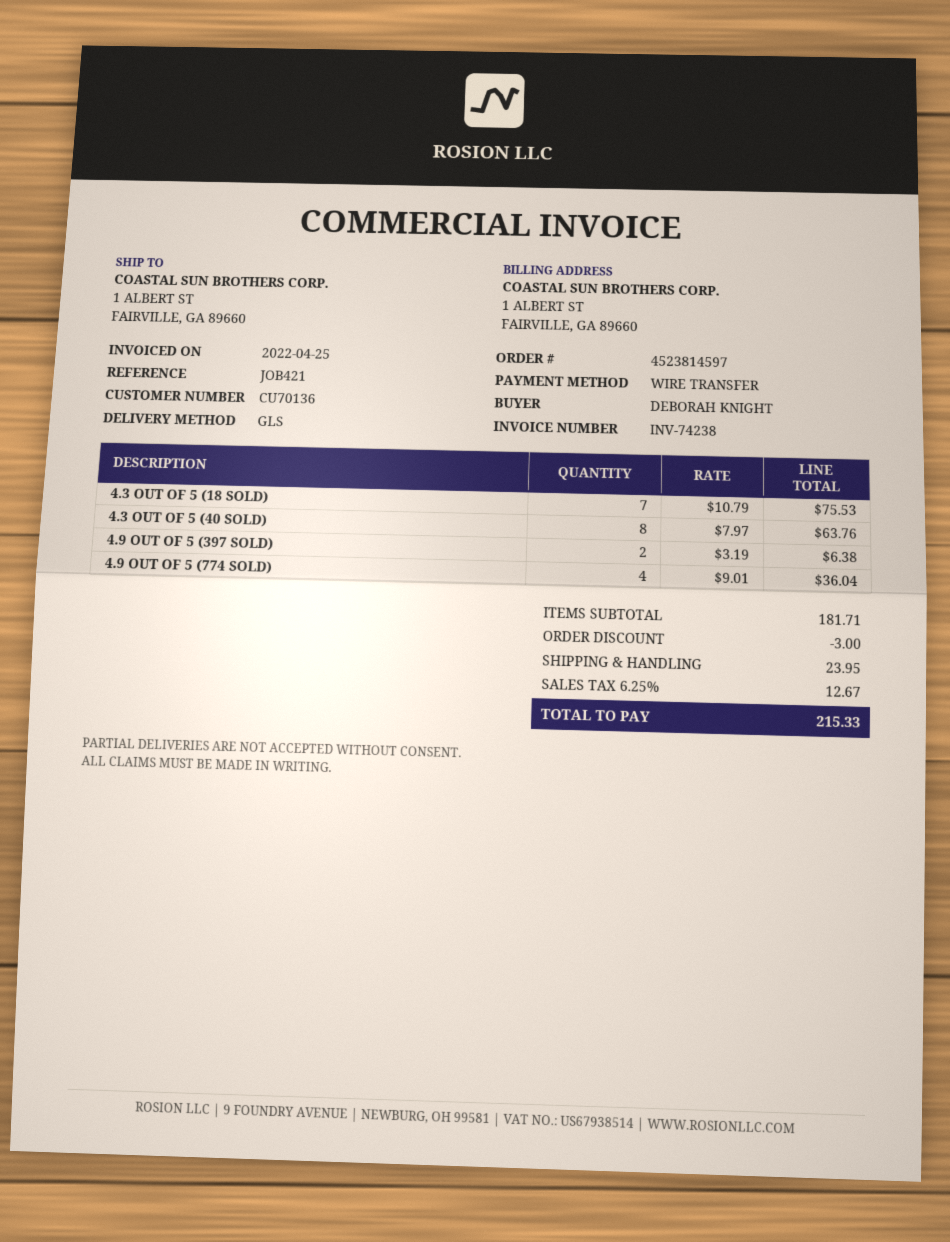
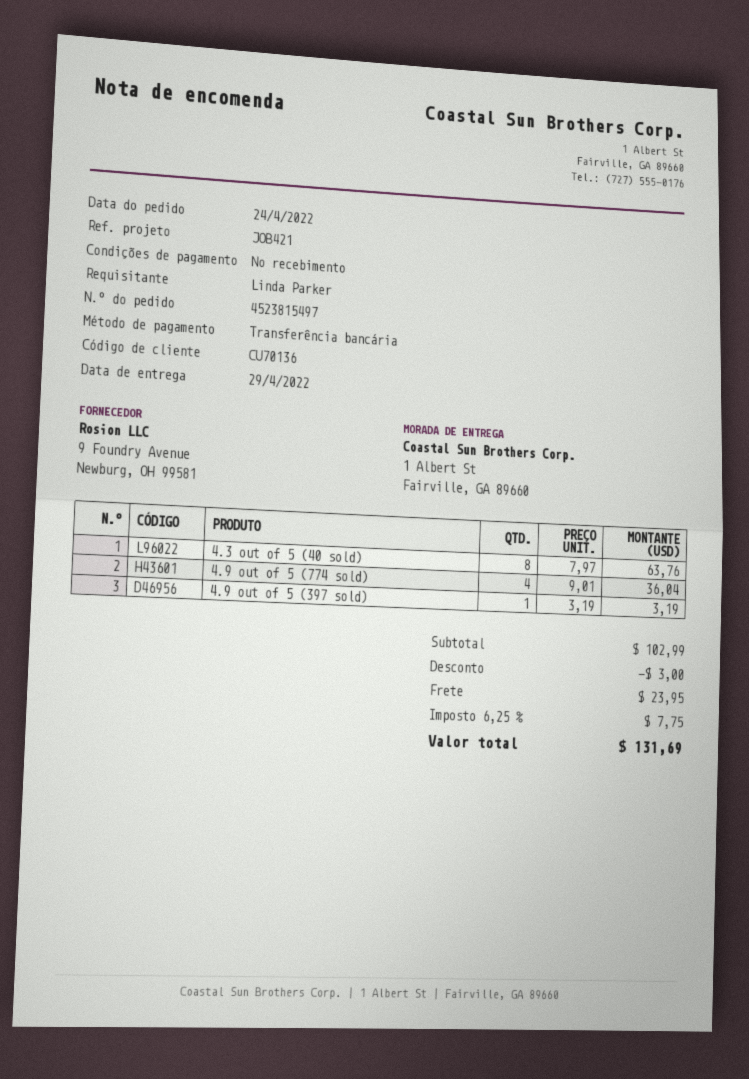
order number: 4523814597 -> 4523815497
ordered by: DEBORAH KNIGHT -> Linda Parker
4.3 OUT OF 5 (18 SOLD): 7 x 10.79 = 75.53 -> none
4.9 OUT OF 5 (397 SOLD): 2 x 3.19 = 6.38 -> 1 x 3.19 = 3.19
subtotal: 181.71 -> 102.99
tax: 6.25% = 12.67 -> 6.25% = 7.75
total: 215.33 -> 131.69

